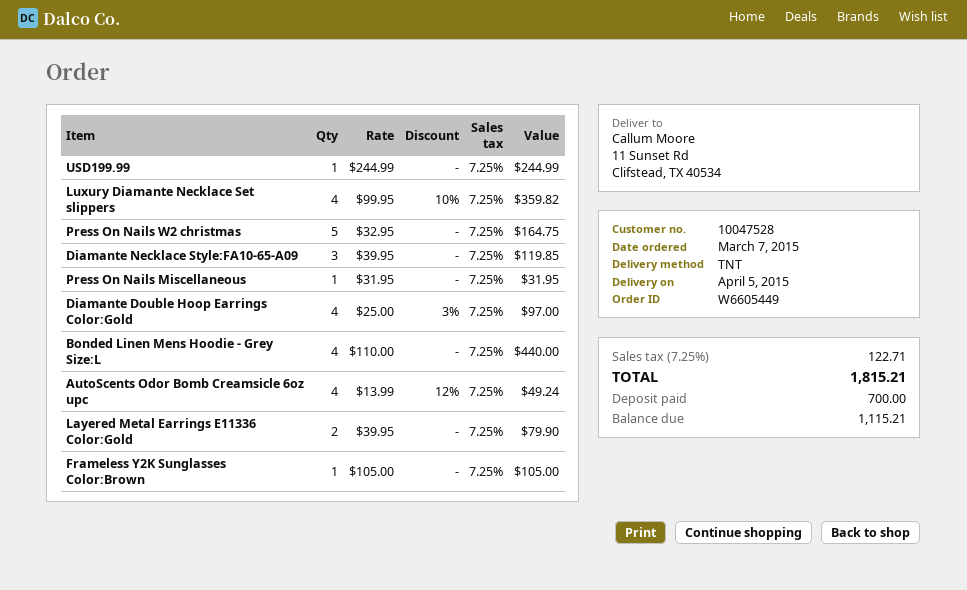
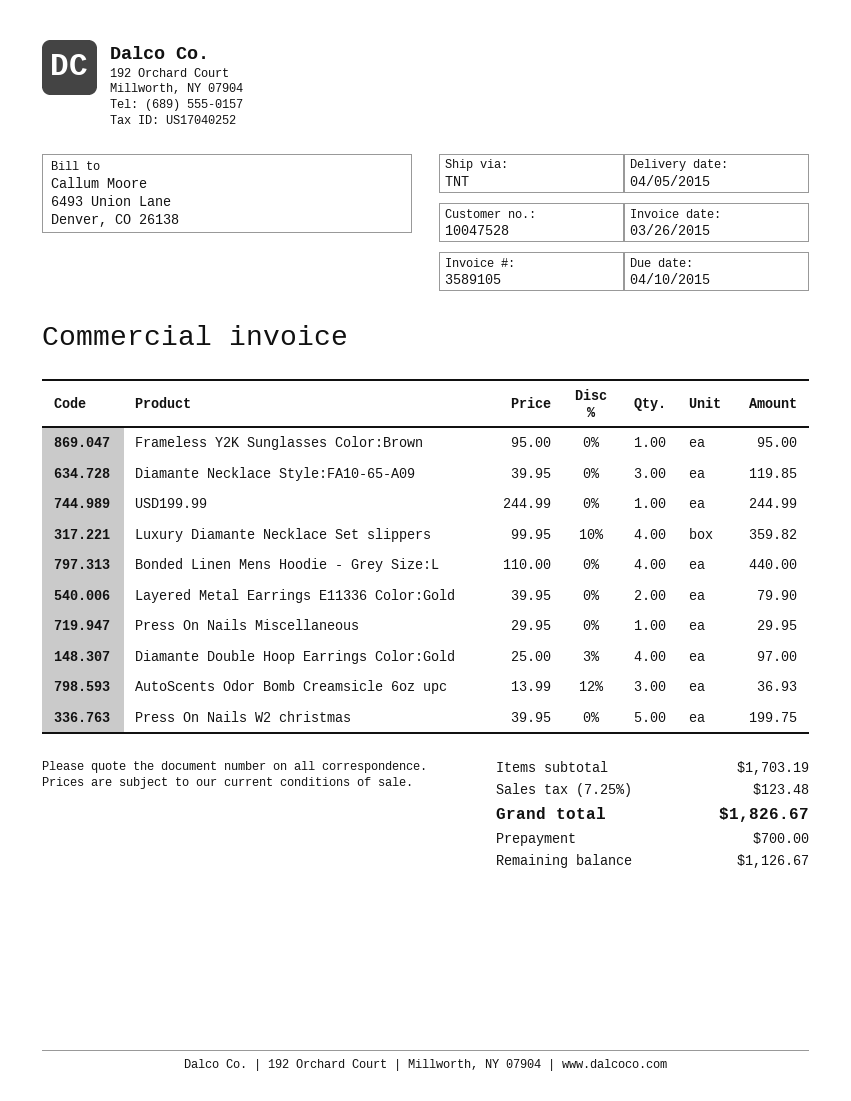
Press On Nails W2 christmas: 5 x 32.95 = 164.75 -> 5 x 39.95 = 199.75
Press On Nails Miscellaneous: 1 x 31.95 = 31.95 -> 1 x 29.95 = 29.95
AutoScents Odor Bomb Creamsicle 6oz upc: 4 x 13.99 - 12% = 49.24 -> 3 x 13.99 - 12% = 36.93
Frameless Y2K Sunglasses Color:Brown: 1 x 105.00 = 105.00 -> 1 x 95.00 = 95.00
tax: 7.25% = 122.71 -> 7.25% = 123.48
total: 1815.21 -> 1826.67
balance: 1115.21 -> 1126.67

